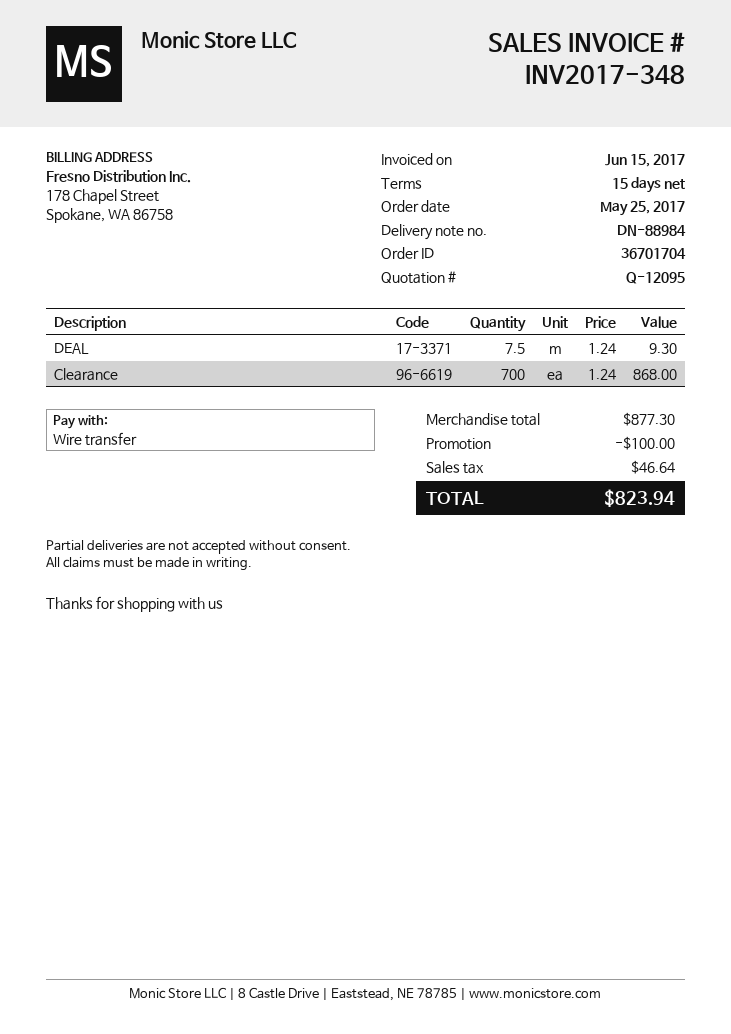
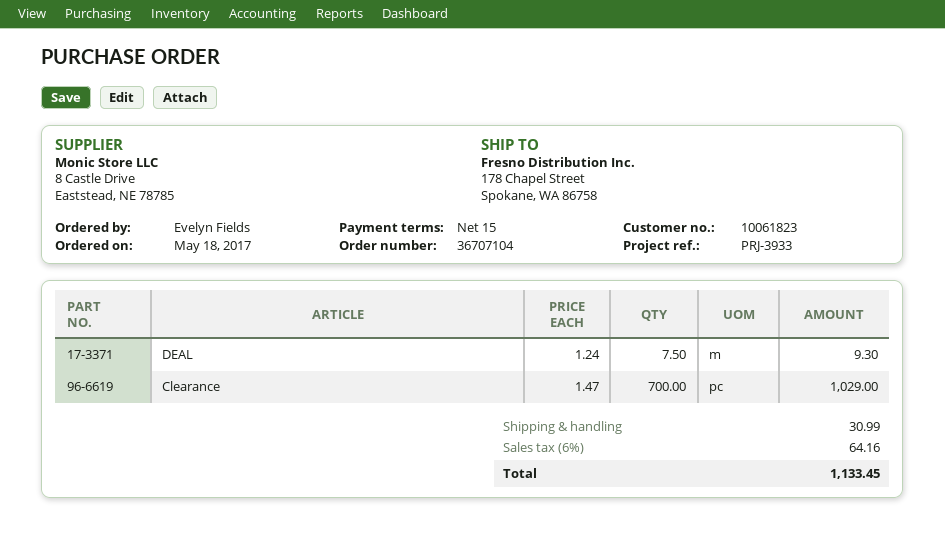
order number: 36701704 -> 36707104
order date: 2017-05-25 -> 2017-05-18
Clearance: 700 x 1.24 = 868.00 -> 700 x 1.47 = 1029.00
discount: 100.00 -> none
shipping: none -> 30.99
tax: 46.64 -> 64.16
total: 823.94 -> 1133.45

